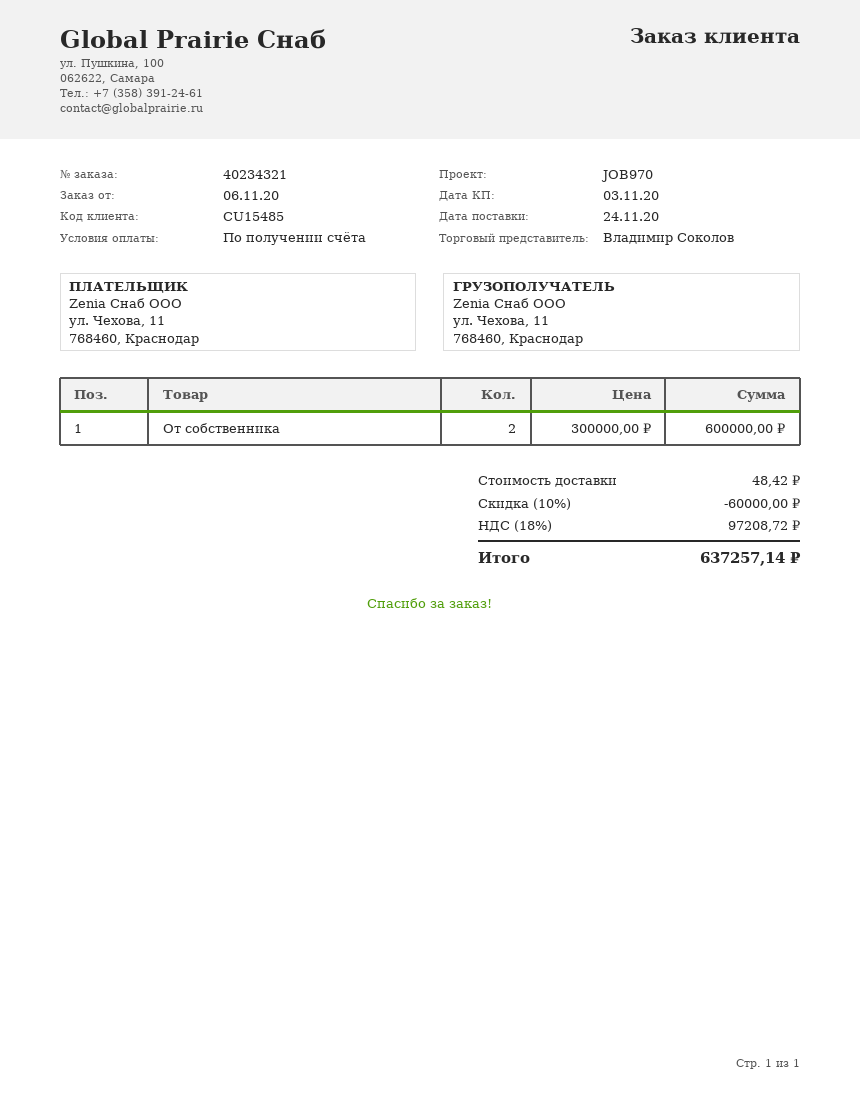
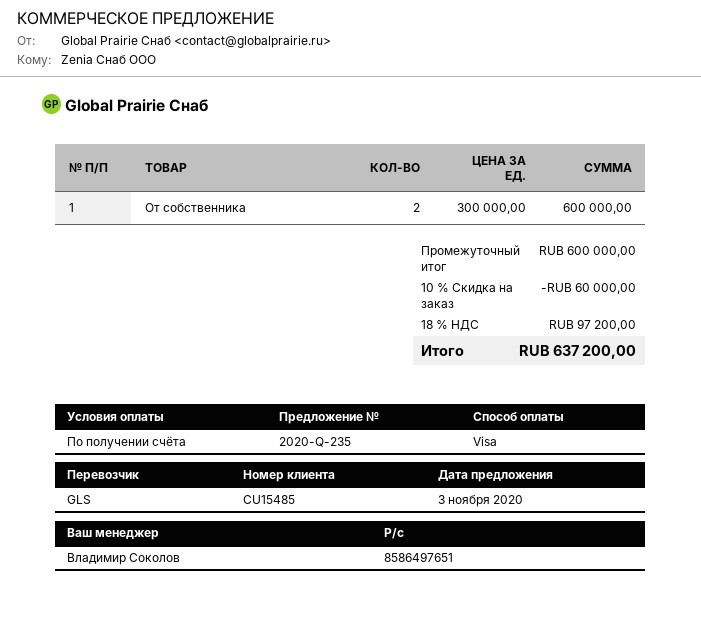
shipping: 48.42 -> none
tax: 18% = 97208.72 -> 18% = 97200.00
total: 637257.14 -> 637200.00

